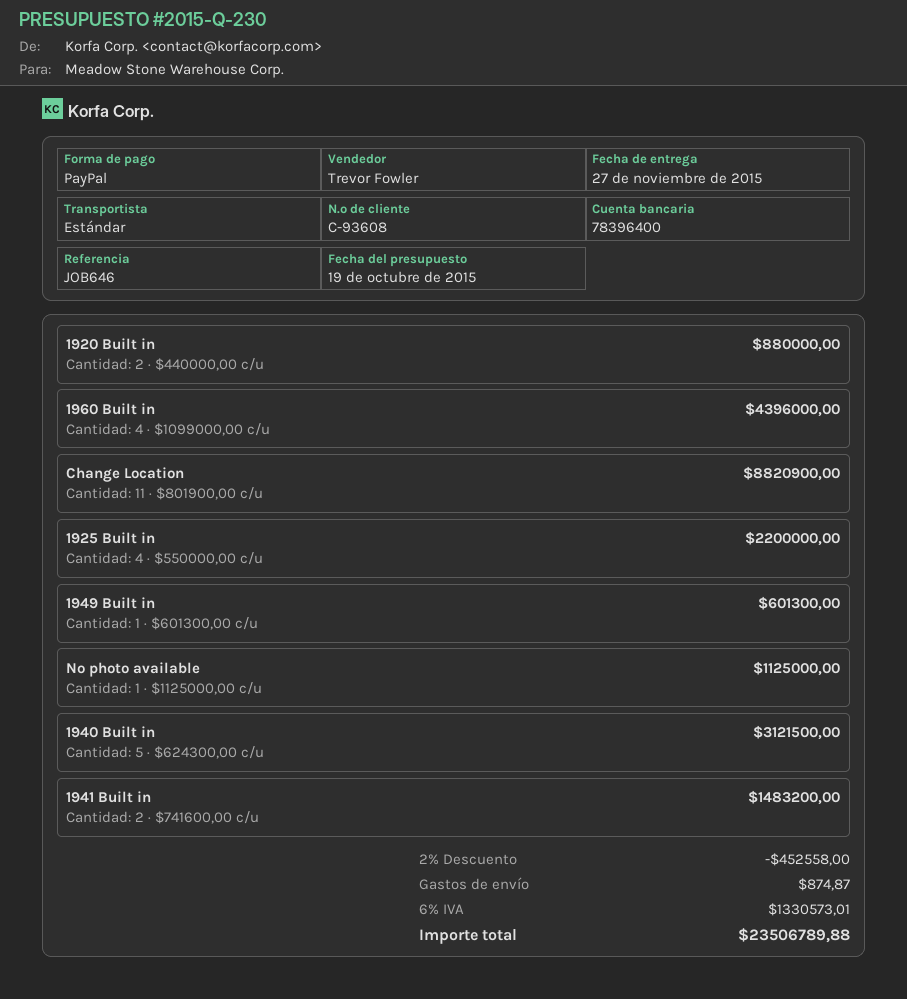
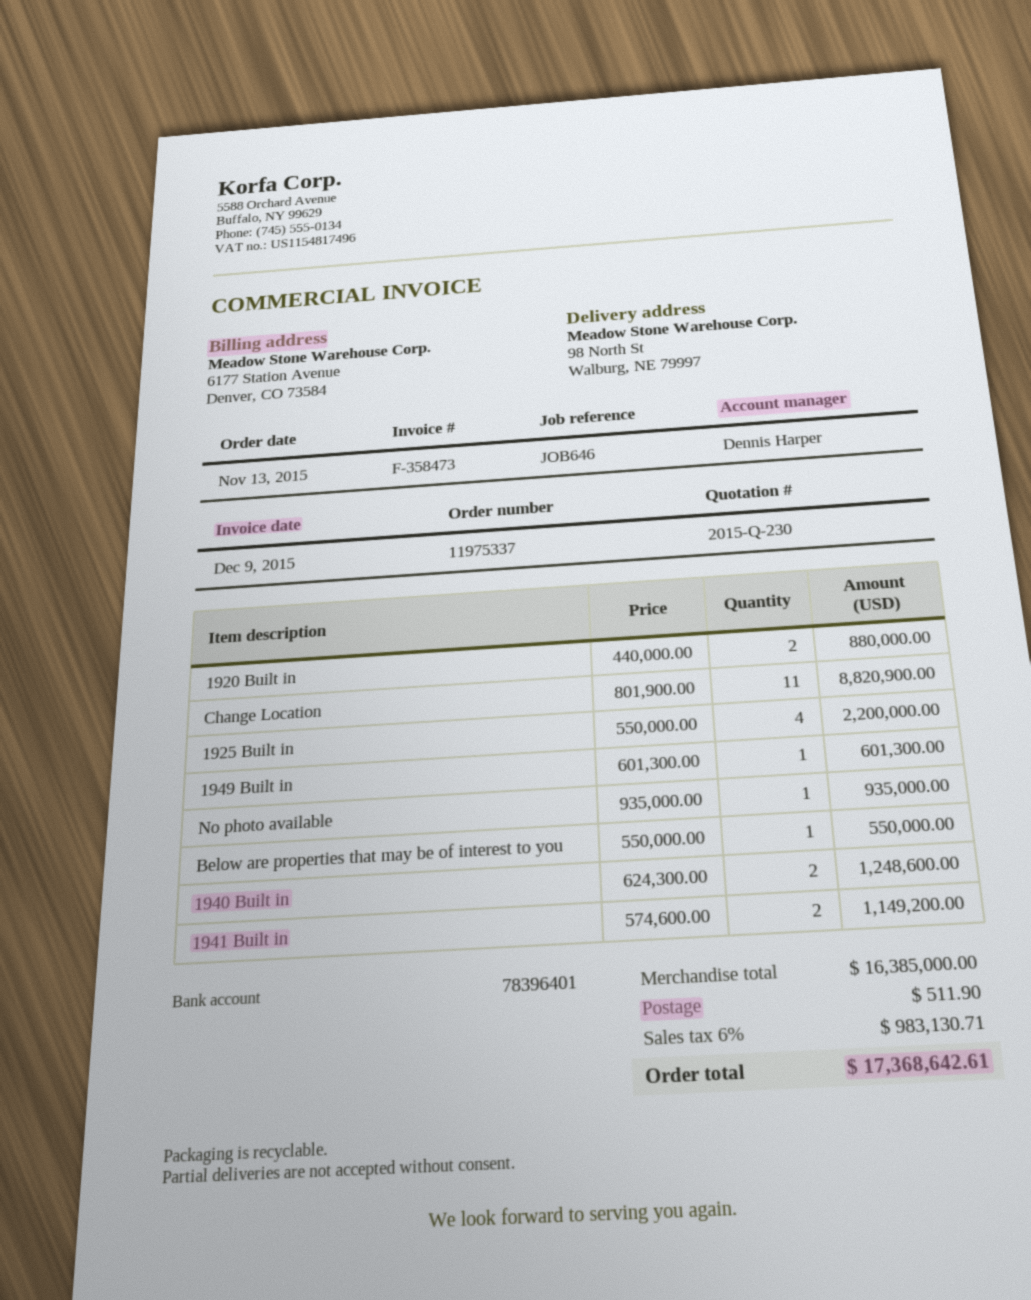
sales rep: Trevor Fowler -> Dennis Harper
bank account: 78396400 -> 78396401
1960 Built in: 4 x 1099000.00 = 4396000.00 -> none
No photo available: 1 x 1125000.00 = 1125000.00 -> 1 x 935000.00 = 935000.00
1940 Built in: 5 x 624300.00 = 3121500.00 -> 2 x 624300.00 = 1248600.00
1941 Built in: 2 x 741600.00 = 1483200.00 -> 2 x 574600.00 = 1149200.00
Below are properties that may be of interest to you: none -> 1 x 550000.00 = 550000.00
discount: 2% = 452558.00 -> none
shipping: 874.87 -> 511.90
tax: 6% = 1330573.01 -> 6% = 983130.71
total: 23506789.88 -> 17368642.61

